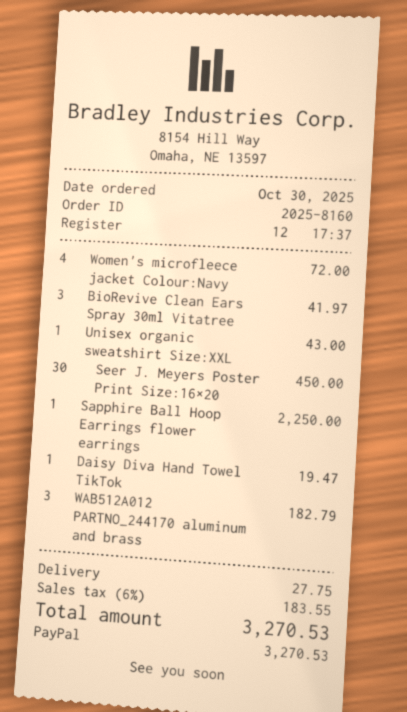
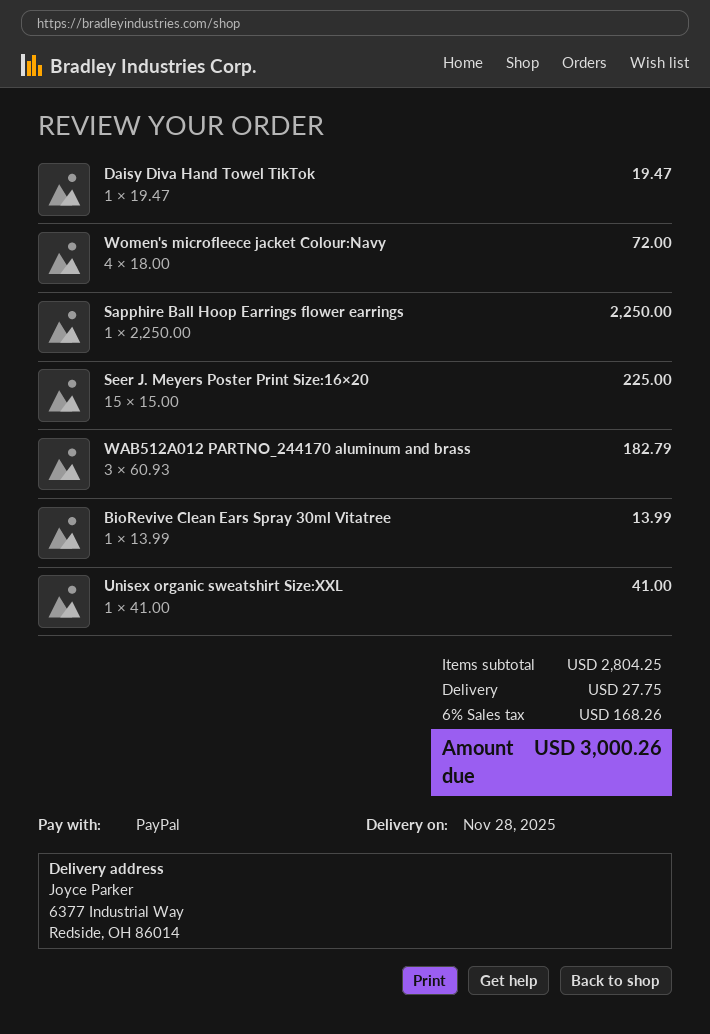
BioRevive Clean Ears Spray 30ml Vitatree: 3 for 41.97 -> 1 for 13.99
Unisex organic sweatshirt Size:XXL: 1 for 43.00 -> 1 for 41.00
Seer J. Meyers Poster Print Size:16×20: 30 for 450.00 -> 15 for 225.00
tax: 6% = 183.55 -> 6% = 168.26
total: 3270.53 -> 3000.26

